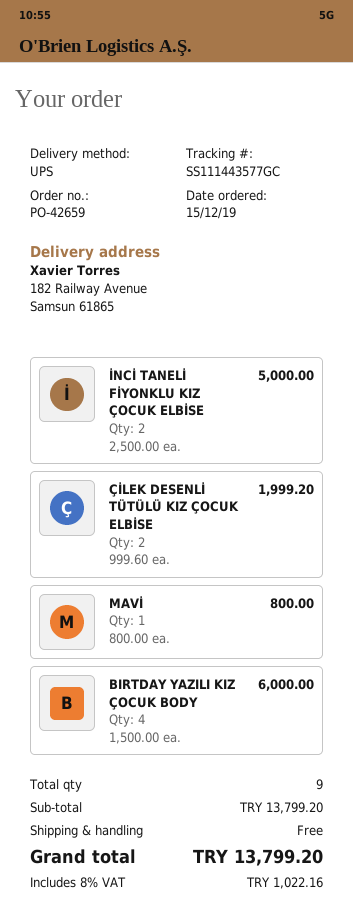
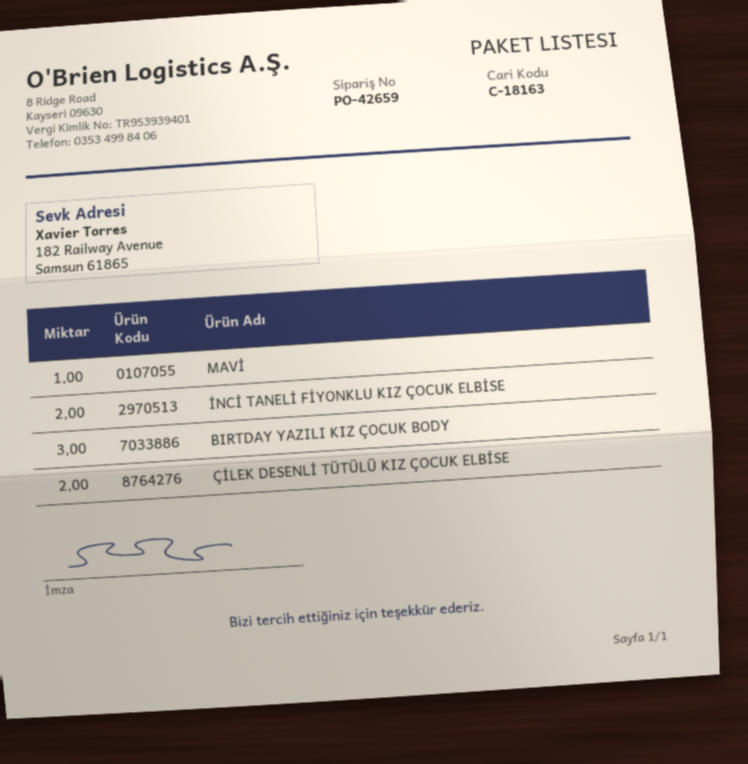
BIRTDAY YAZILI KIZ ÇOCUK BODY: 4 -> 3

